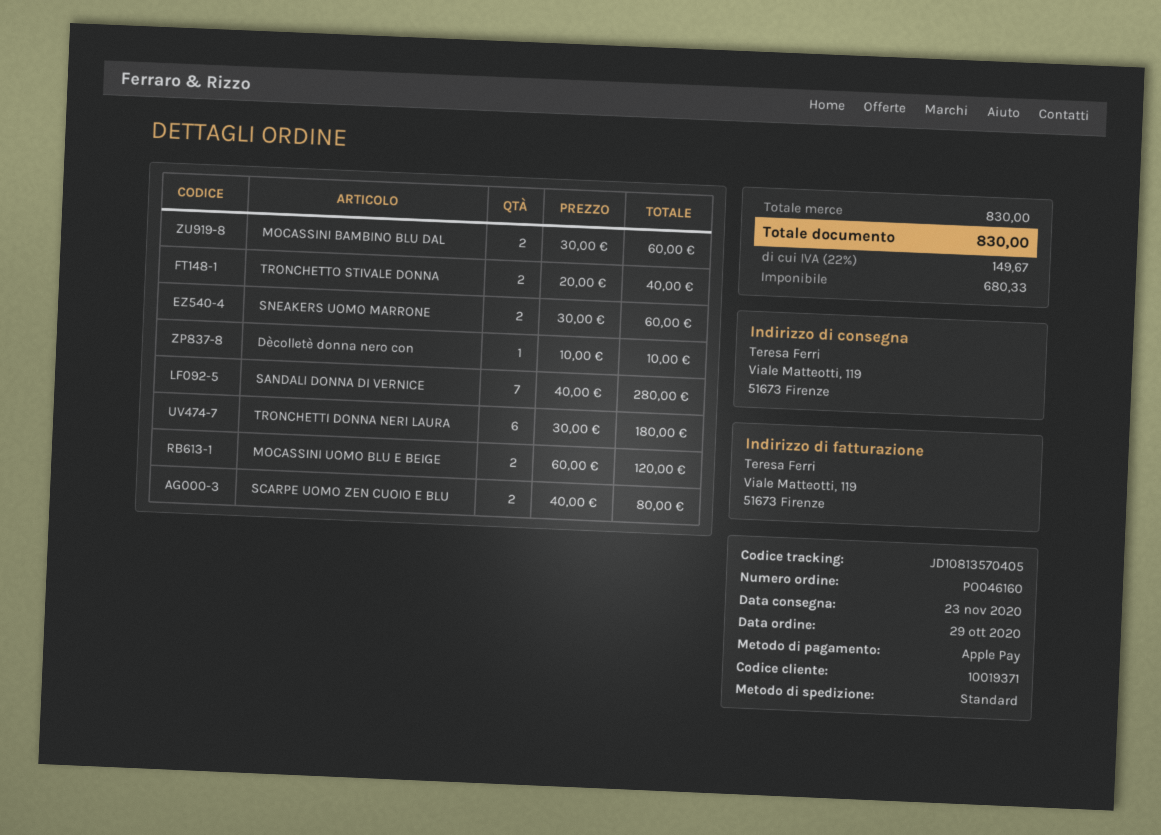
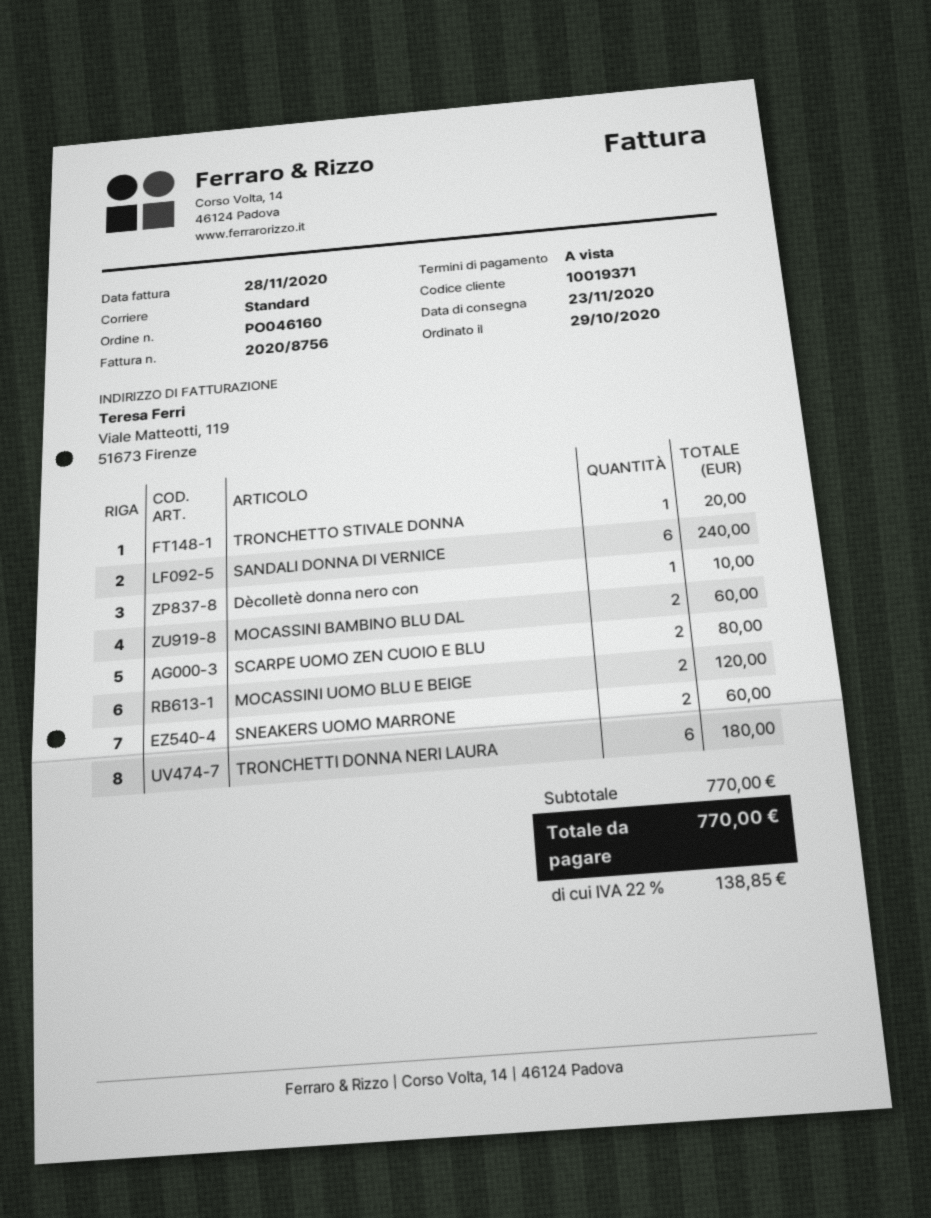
TRONCHETTO STIVALE DONNA: 2 for 40.00 -> 1 for 20.00
SANDALI DONNA DI VERNICE: 7 for 280.00 -> 6 for 240.00
subtotal: 830.00 -> 770.00
tax: 22% = 149.67 -> 22% = 138.85
total: 830.00 -> 770.00

